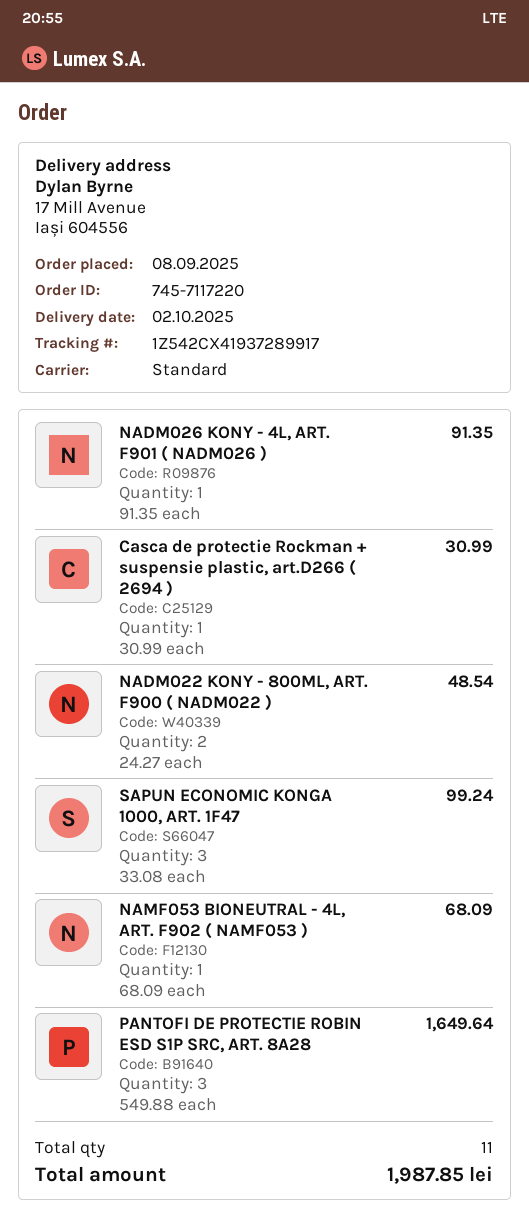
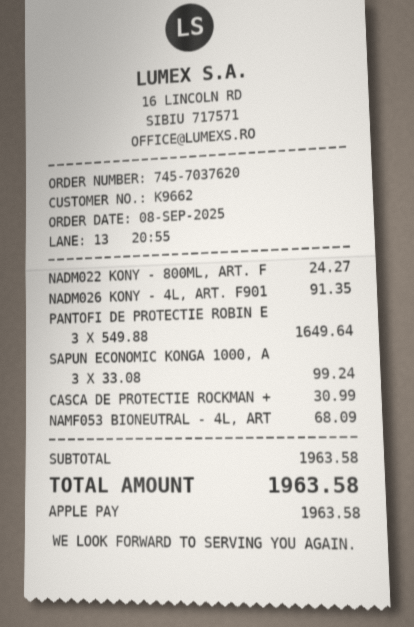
order number: 745-7117220 -> 745-7037620
NADM022 KONY - 800ML, ART. F900 ( NADM022 ): 2 x 24.27 = 48.54 -> 1 x 24.27 = 24.27
total: 1987.85 -> 1963.58

